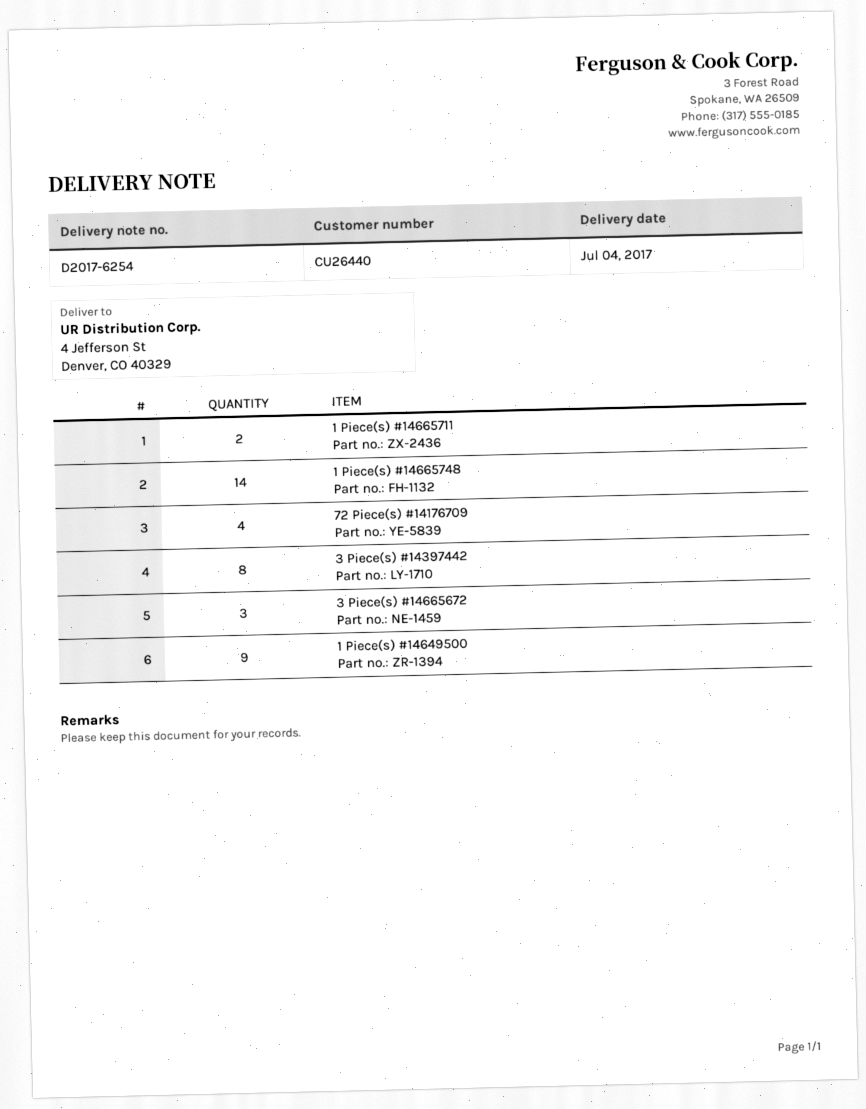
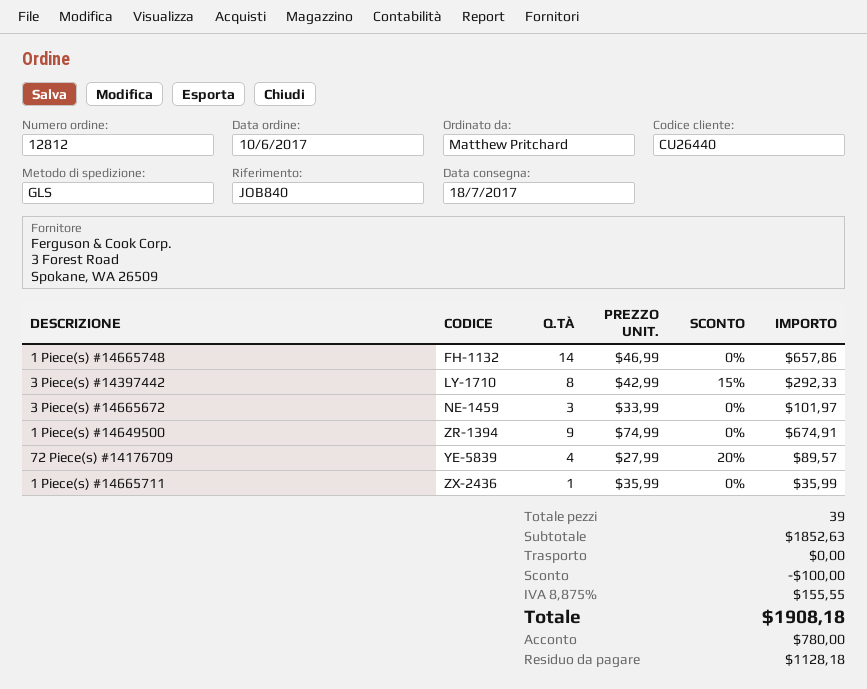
delivery date: 2017-07-04 -> 2017-07-18
1 Piece(s) #14665711: 2 -> 1

